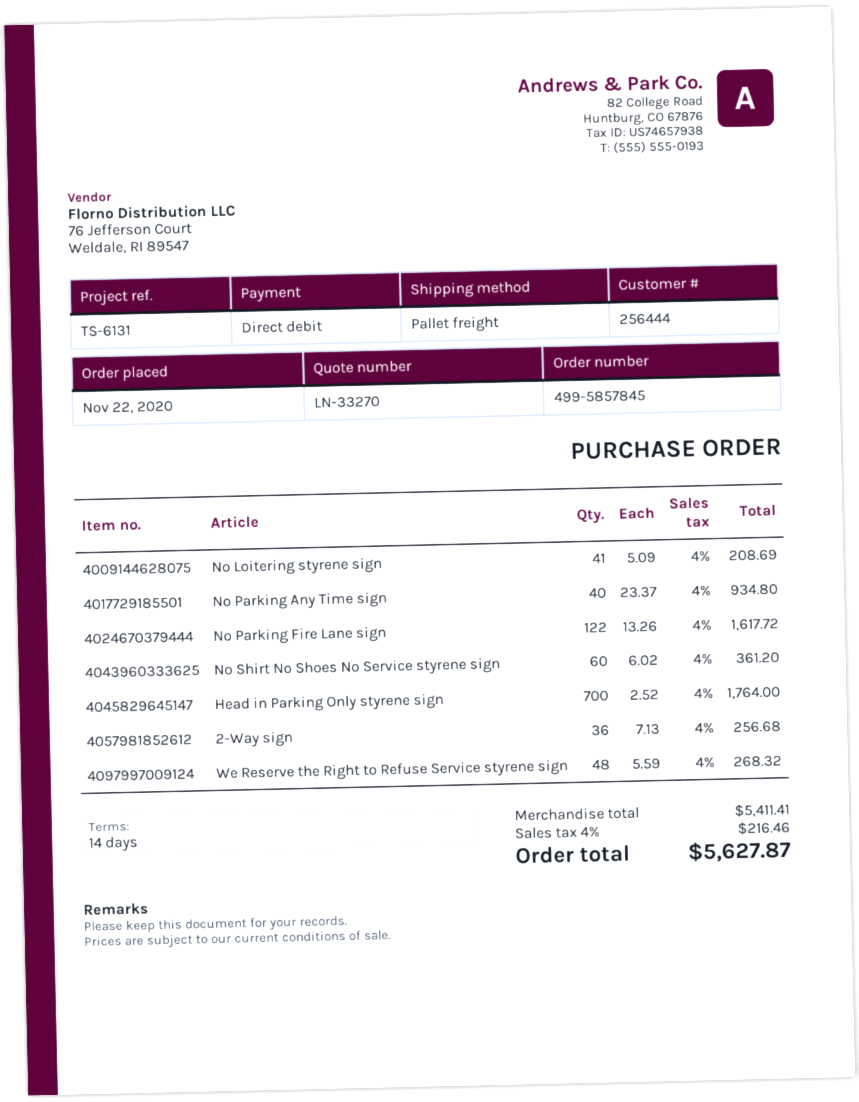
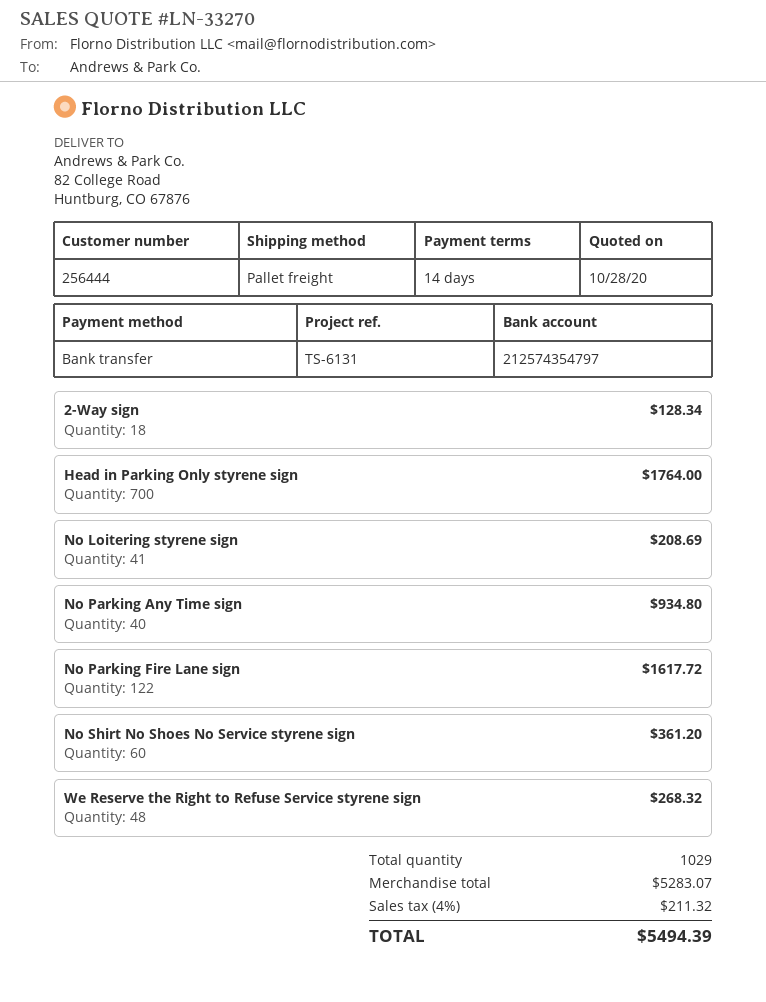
payment method: direct debit -> bank transfer
2-Way sign: 36 for 256.68 -> 18 for 128.34
subtotal: 5411.41 -> 5283.07
tax: 4% = 216.46 -> 4% = 211.32
total: 5627.87 -> 5494.39

